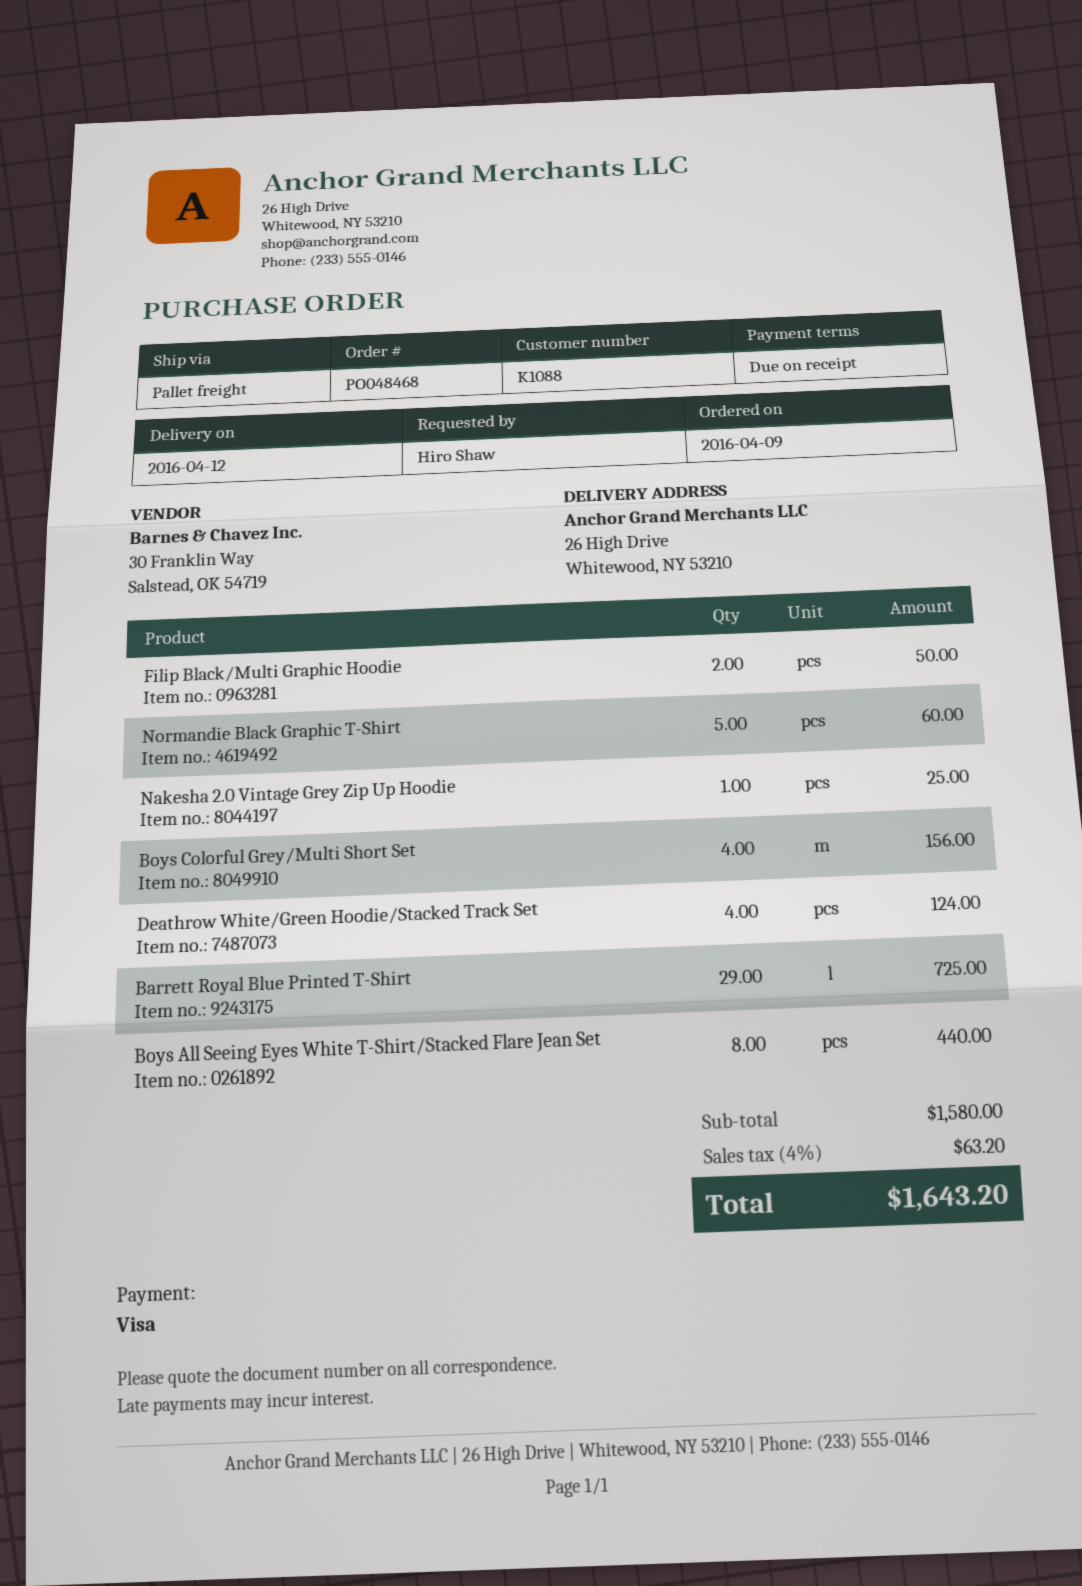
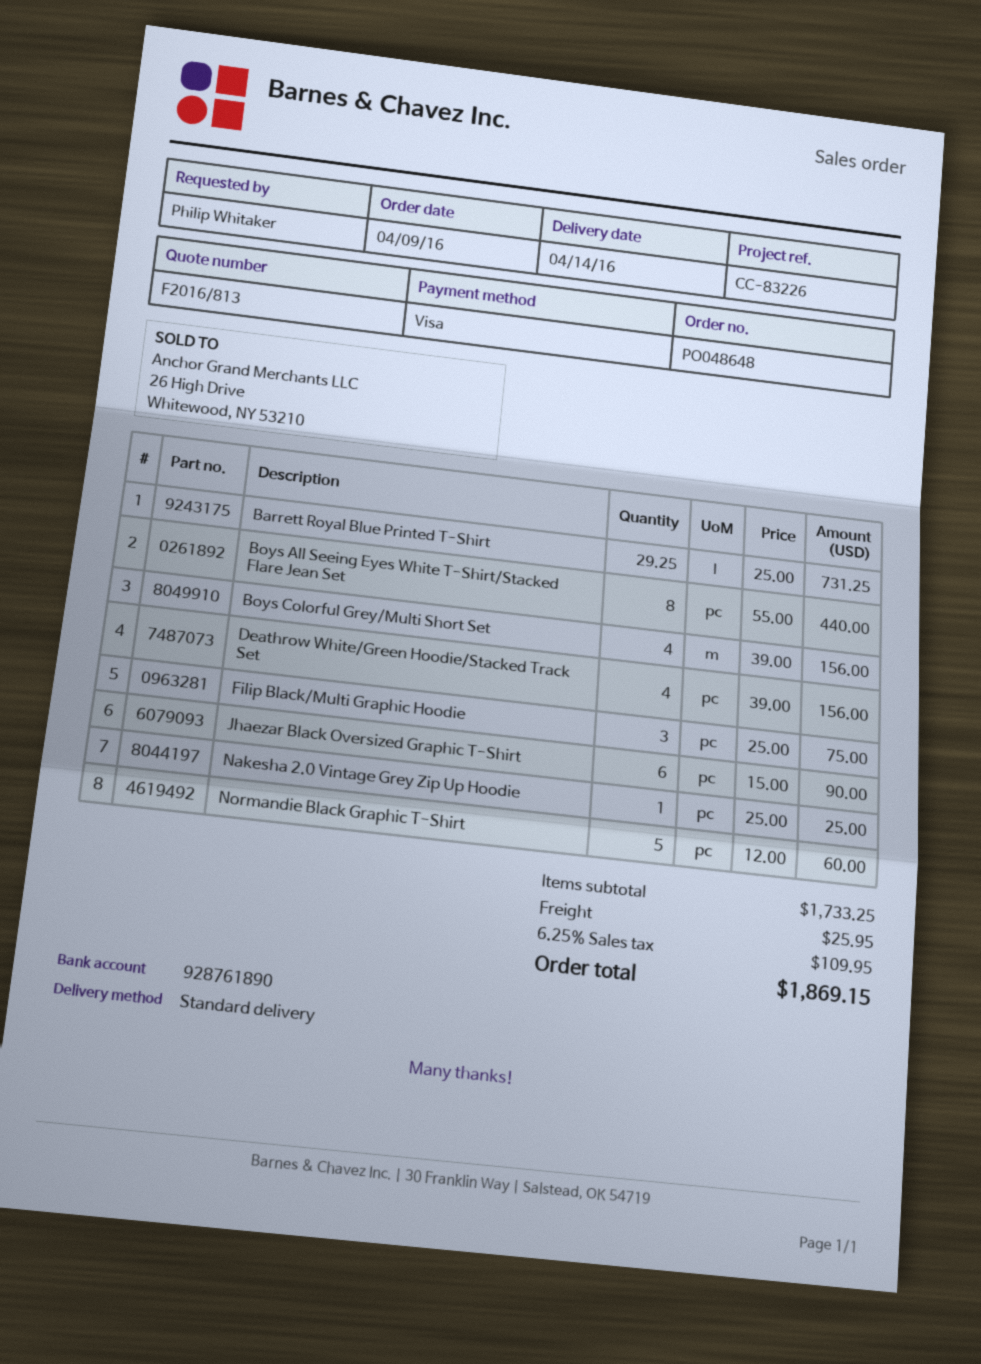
order number: PO048468 -> PO048648
delivery date: 2016-04-12 -> 2016-04-14
ordered by: Hiro Shaw -> Philip Whitaker
shipping method: pallet freight -> standard
Filip Black/Multi Graphic Hoodie: 2 for 50.00 -> 3 for 75.00
Deathrow White/Green Hoodie/Stacked Track Set: 4 for 124.00 -> 4 for 156.00
Barrett Royal Blue Printed T-Shirt: 29 for 725.00 -> 29.25 for 731.25
Jhaezar Black Oversized Graphic T-Shirt: none -> 6 for 90.00
subtotal: 1580.00 -> 1733.25
shipping: none -> 25.95
tax: 4% = 63.20 -> 6.25% = 109.95
total: 1643.20 -> 1869.15

